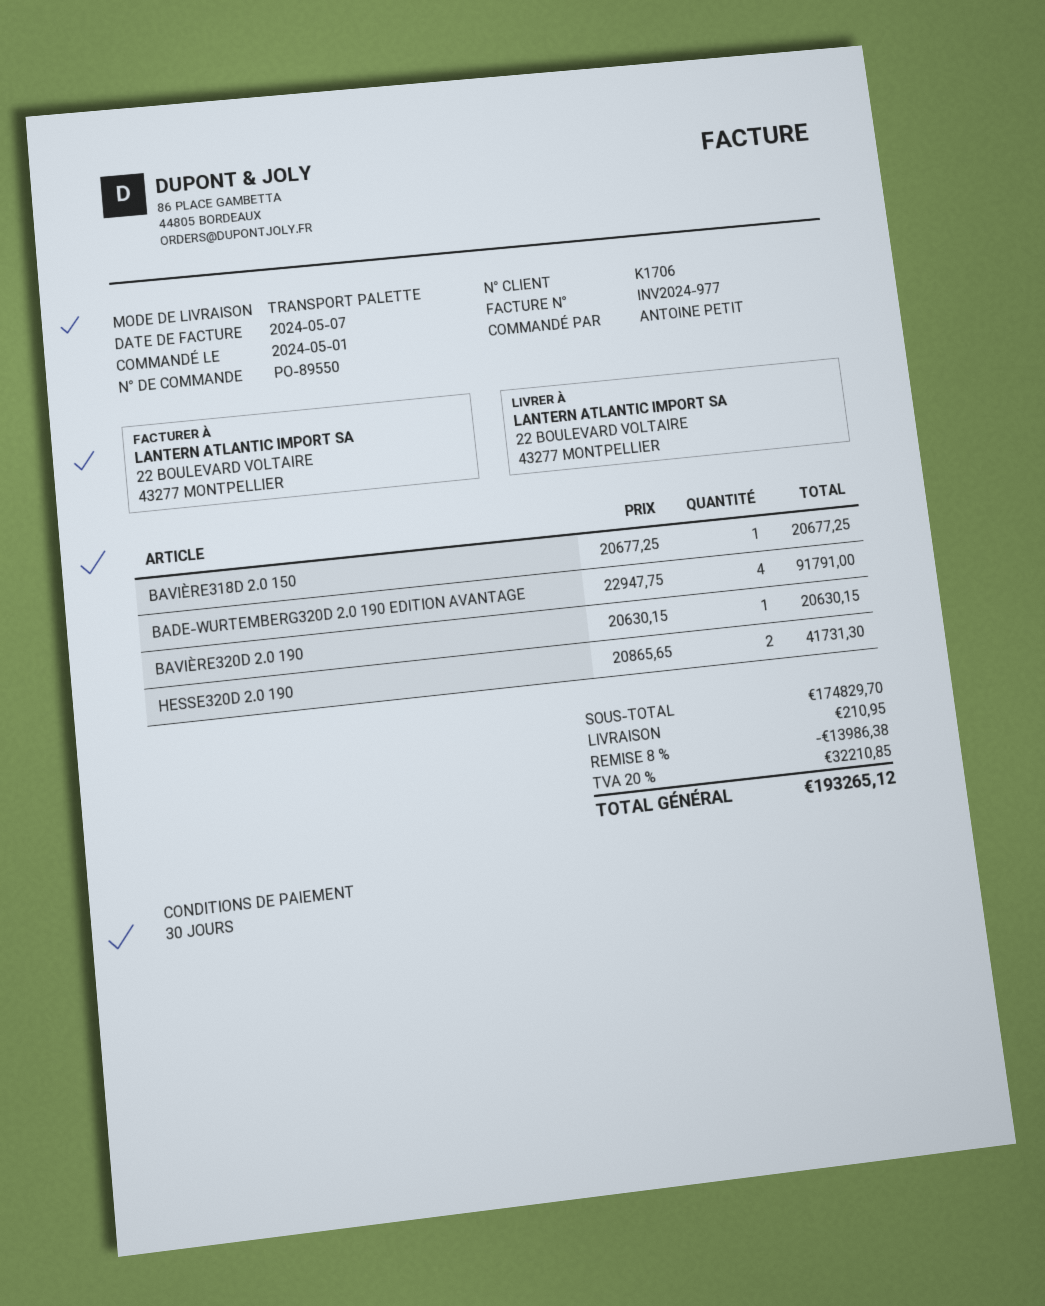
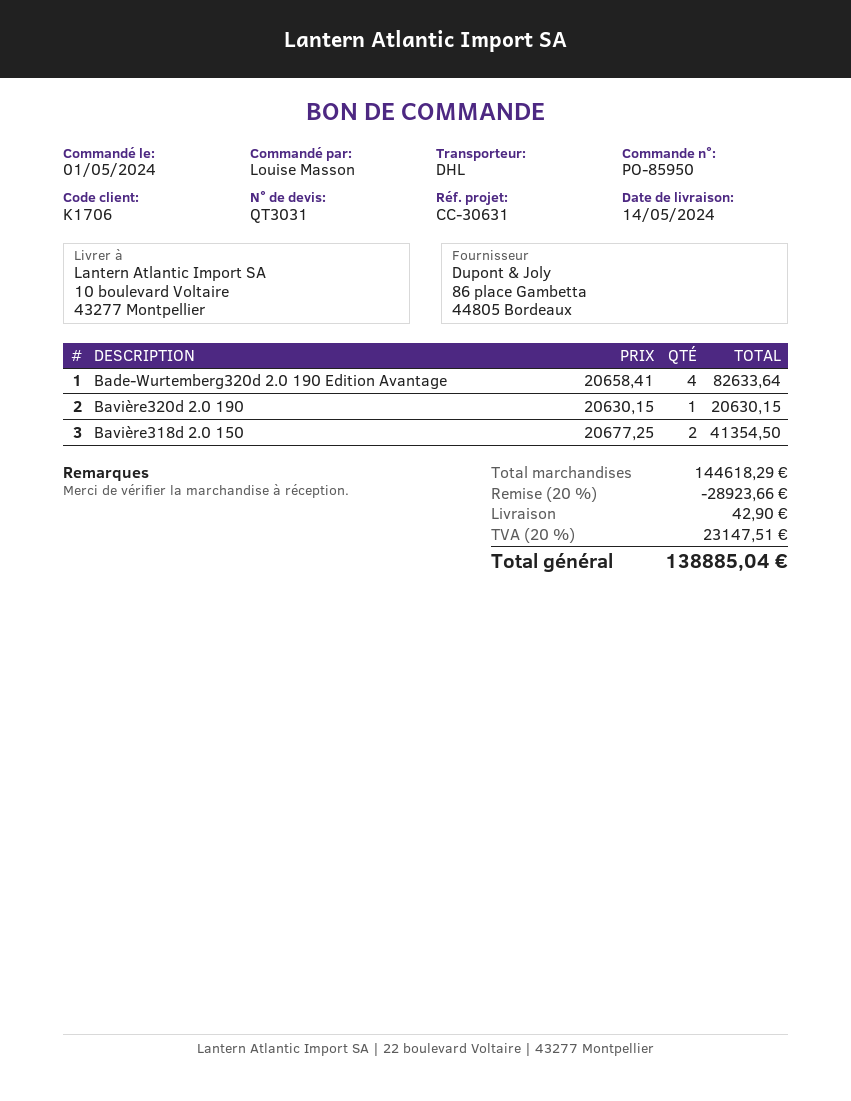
order number: PO-89550 -> PO-85950
ordered by: ANTOINE PETIT -> Louise Masson
shipping method: pallet freight -> DHL
ship to: 22 BOULEVARD VOLTAIRE, 43277 MONTPELLIER -> 10 boulevard Voltaire, 43277 Montpellier
BAVIÈRE318D 2.0 150: 1 x 20677.25 = 20677.25 -> 2 x 20677.25 = 41354.50
BADE-WURTEMBERG320D 2.0 190 EDITION AVANTAGE: 4 x 22947.75 = 91791.00 -> 4 x 20658.41 = 82633.64
HESSE320D 2.0 190: 2 x 20865.65 = 41731.30 -> none
subtotal: 174829.70 -> 144618.29
discount: 8% = 13986.38 -> 20% = 28923.66
shipping: 210.95 -> 42.90
tax: 20% = 32210.85 -> 20% = 23147.51
total: 193265.12 -> 138885.04

